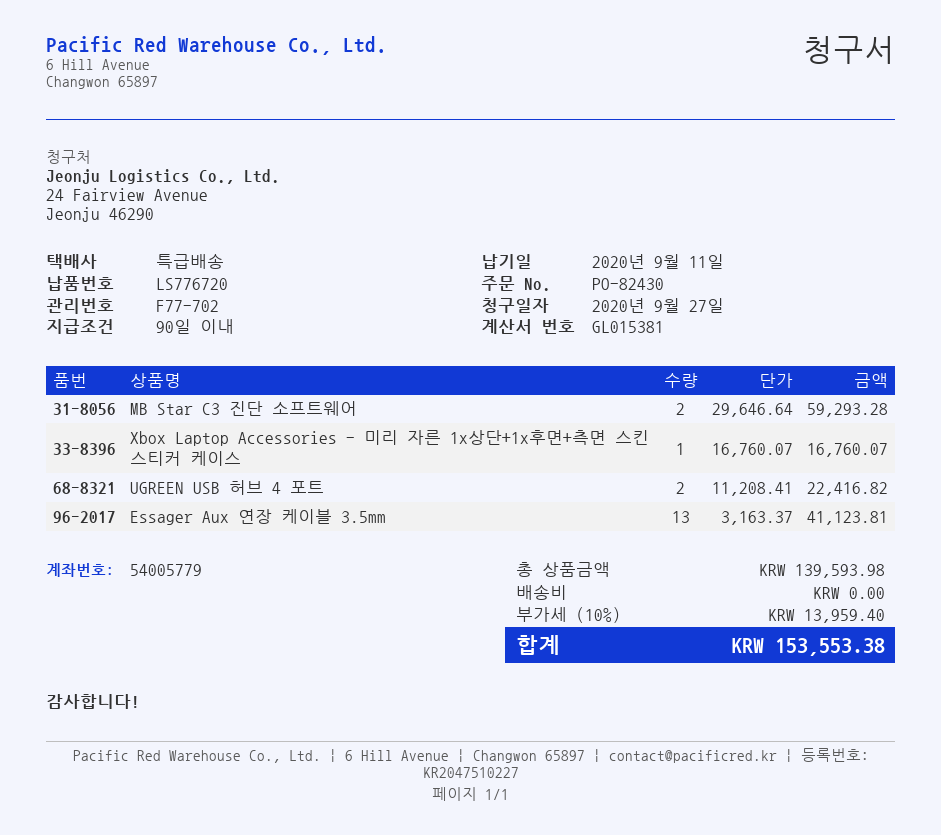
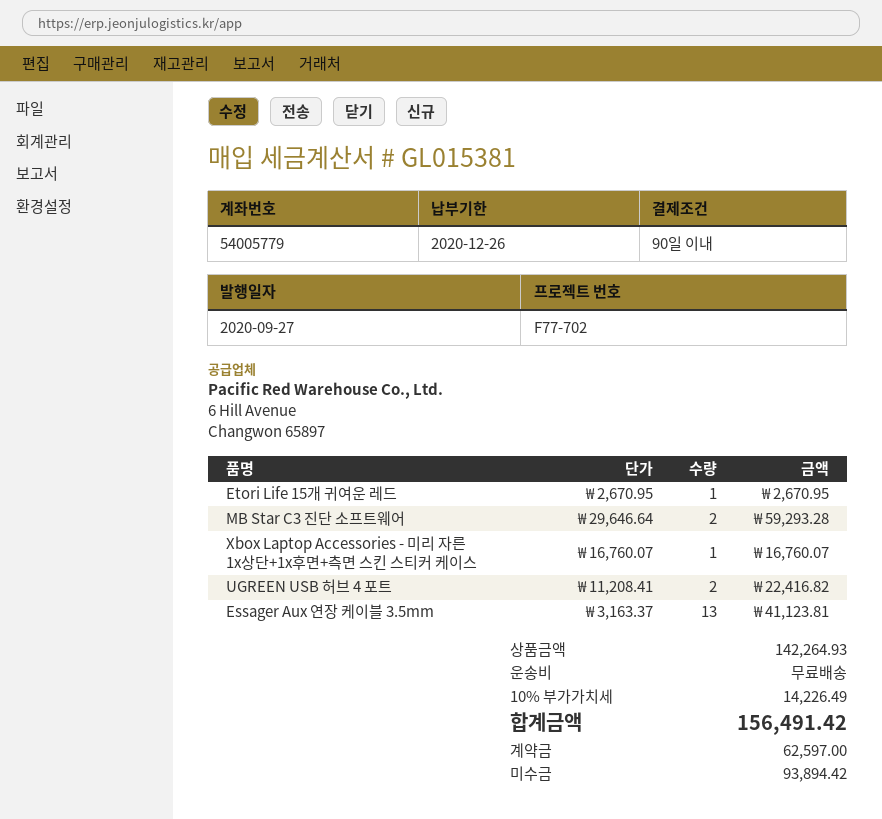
Etori Life 15개 귀여운 레드: none -> 1 x 2670.95 = 2670.95
subtotal: 139593.98 -> 142264.93
tax: 10% = 13959.40 -> 10% = 14226.49
total: 153553.38 -> 156491.42

